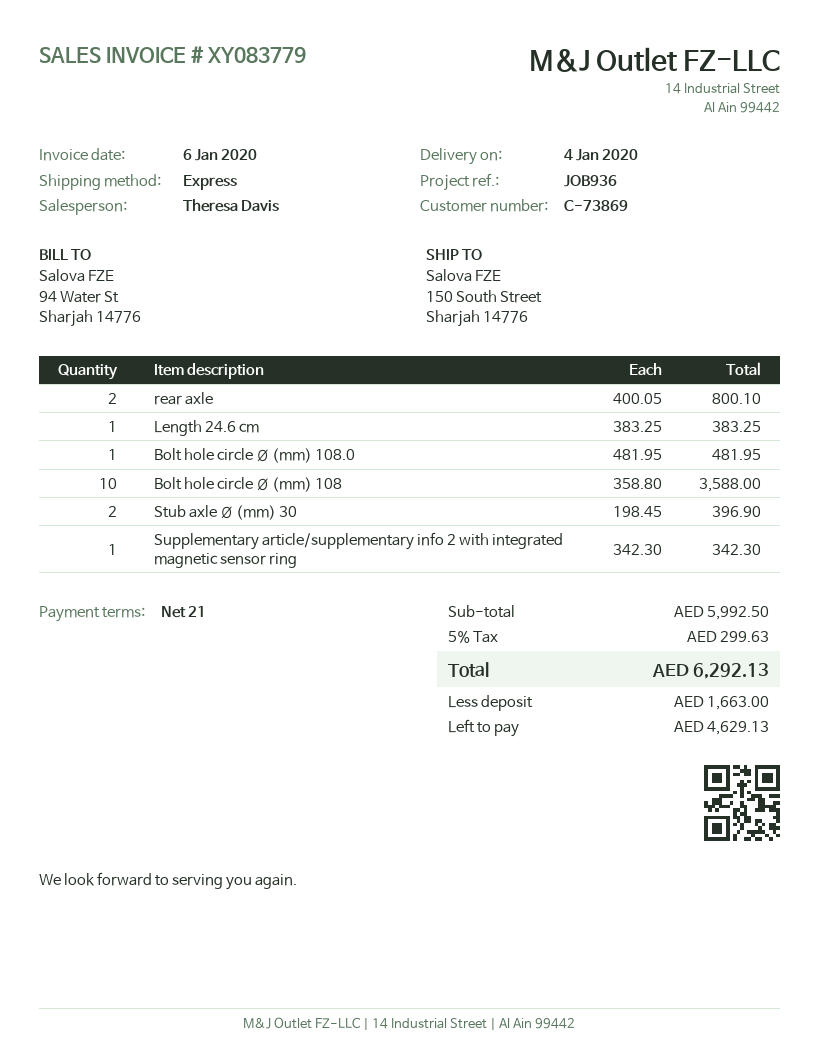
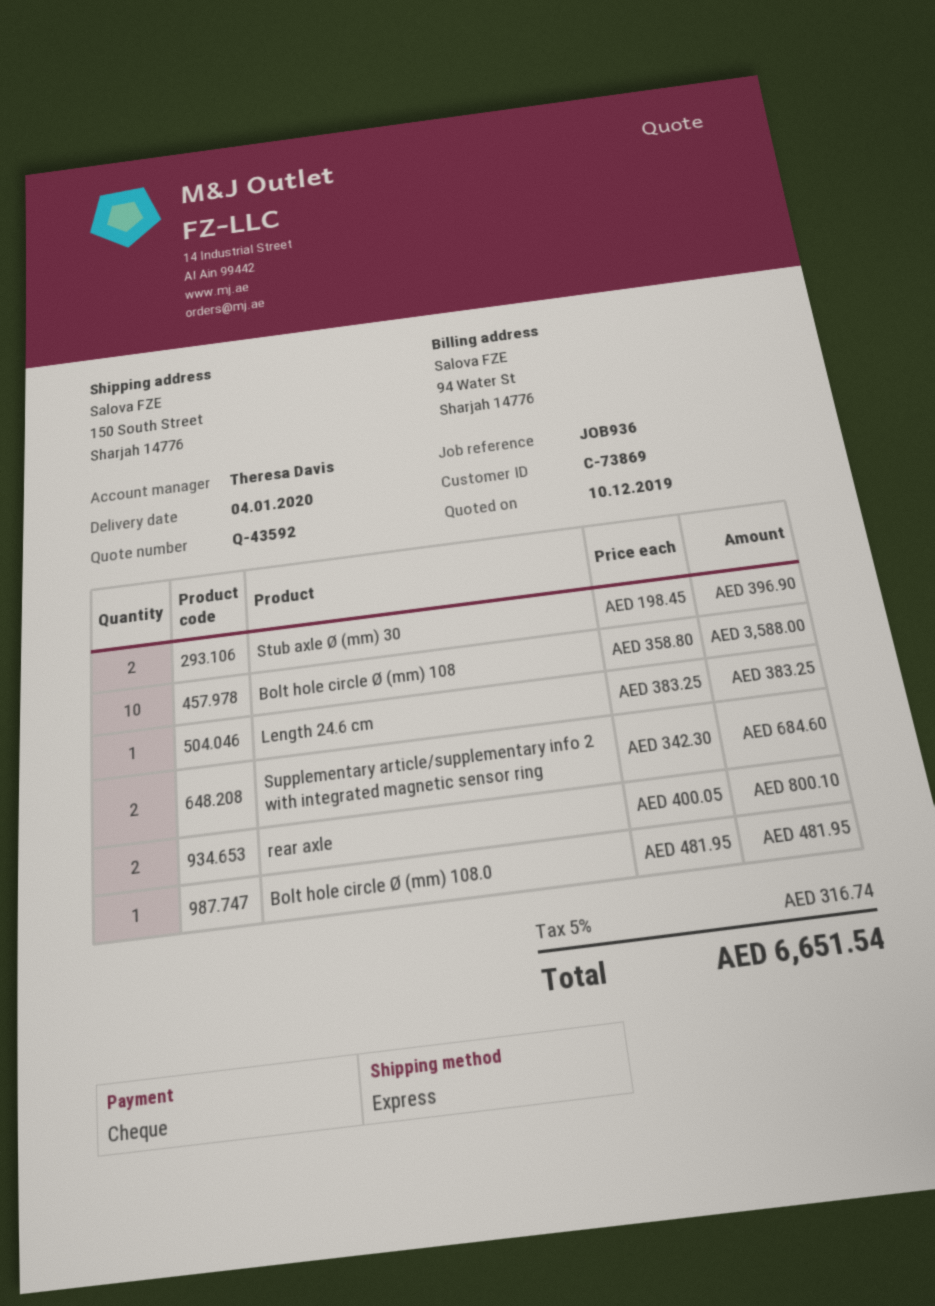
Supplementary article/supplementary info 2 with integrated magnetic sensor ring: 1 x 342.30 = 342.30 -> 2 x 342.30 = 684.60
tax: 5% = 299.63 -> 5% = 316.74
total: 6292.13 -> 6651.54

